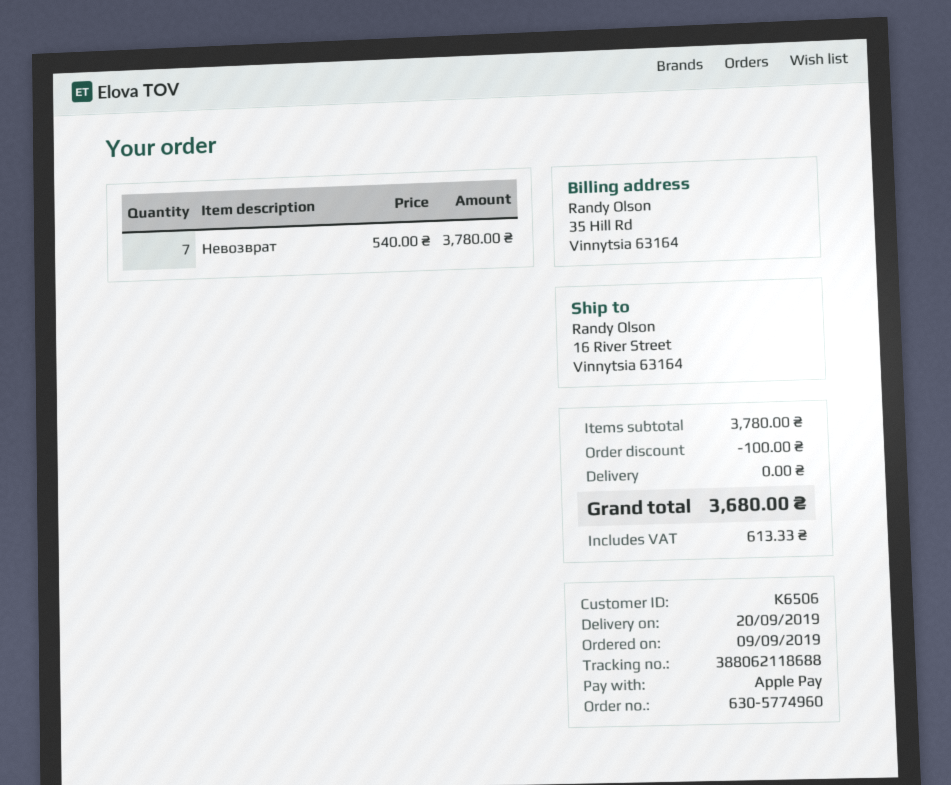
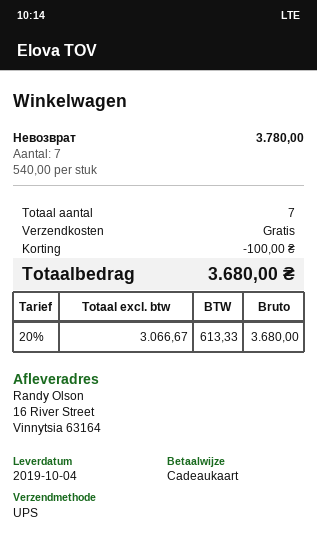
delivery date: 2019-09-20 -> 2019-10-04
payment method: Apple Pay -> gift card

